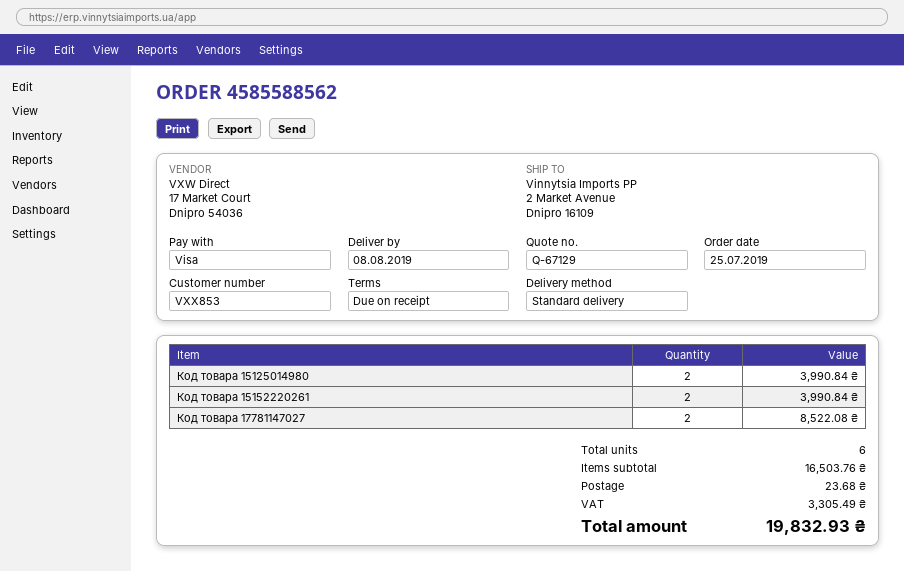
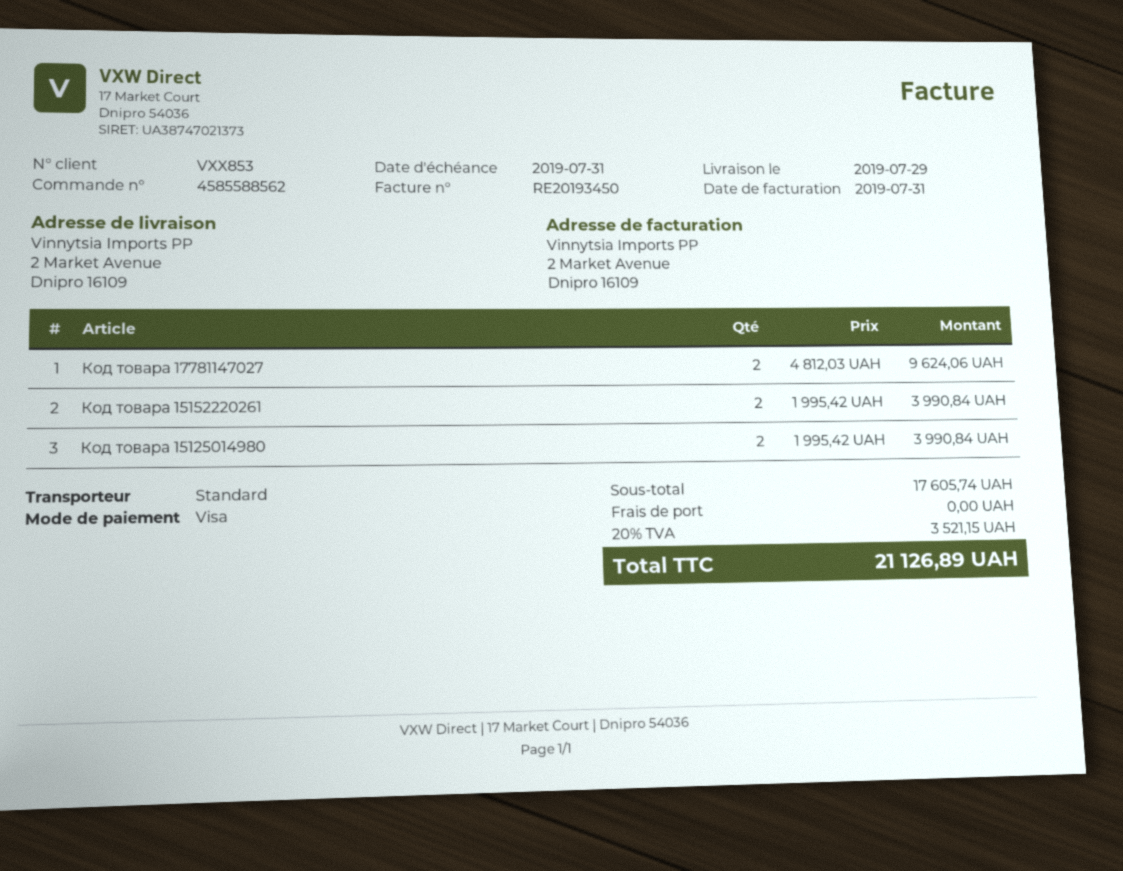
delivery date: 2019-08-08 -> 2019-07-29
Код товара 17781147027: 2 for 8522.08 -> 2 for 9624.06
subtotal: 16503.76 -> 17605.74
shipping: 23.68 -> 0.00
tax: 3305.49 -> 3521.15
total: 19832.93 -> 21126.89

